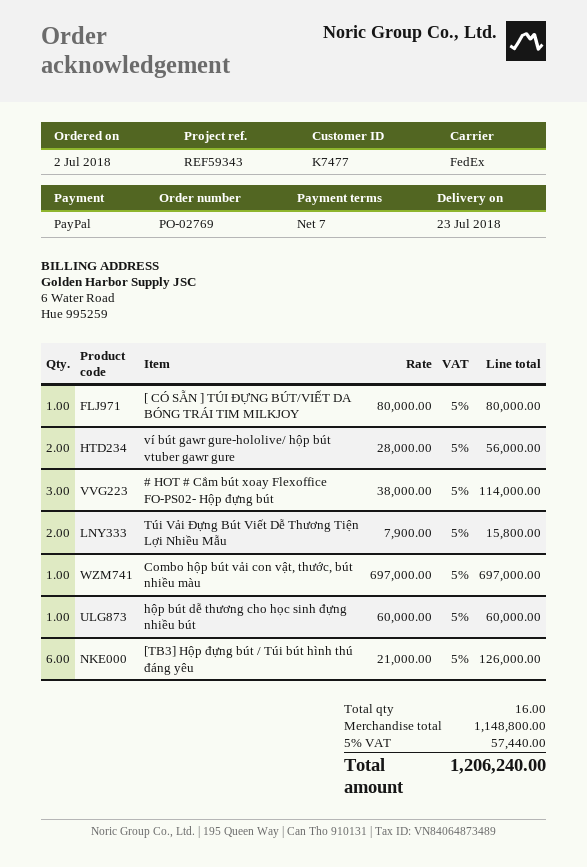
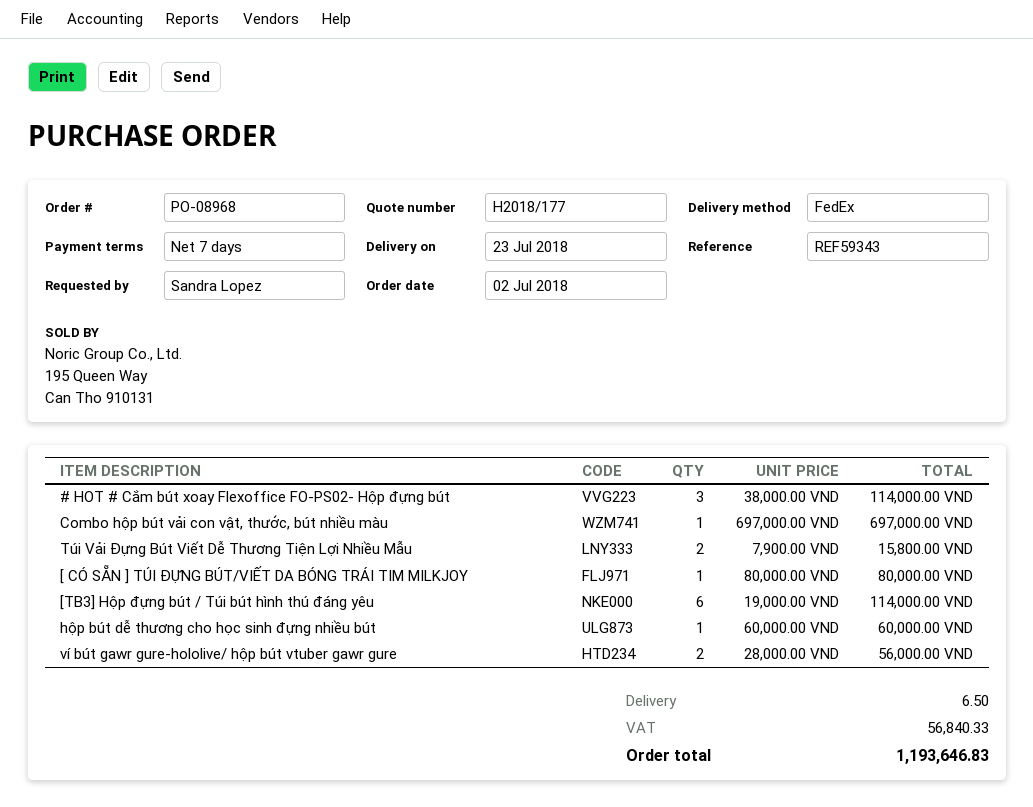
order number: PO-02769 -> PO-08968
[TB3] Hộp đựng bút / Túi bút hình thú đáng yêu: 6 x 21000.00 = 126000.00 -> 6 x 19000.00 = 114000.00
shipping: none -> 6.50
tax: 57440.00 -> 56840.33
total: 1206240.00 -> 1193646.83

